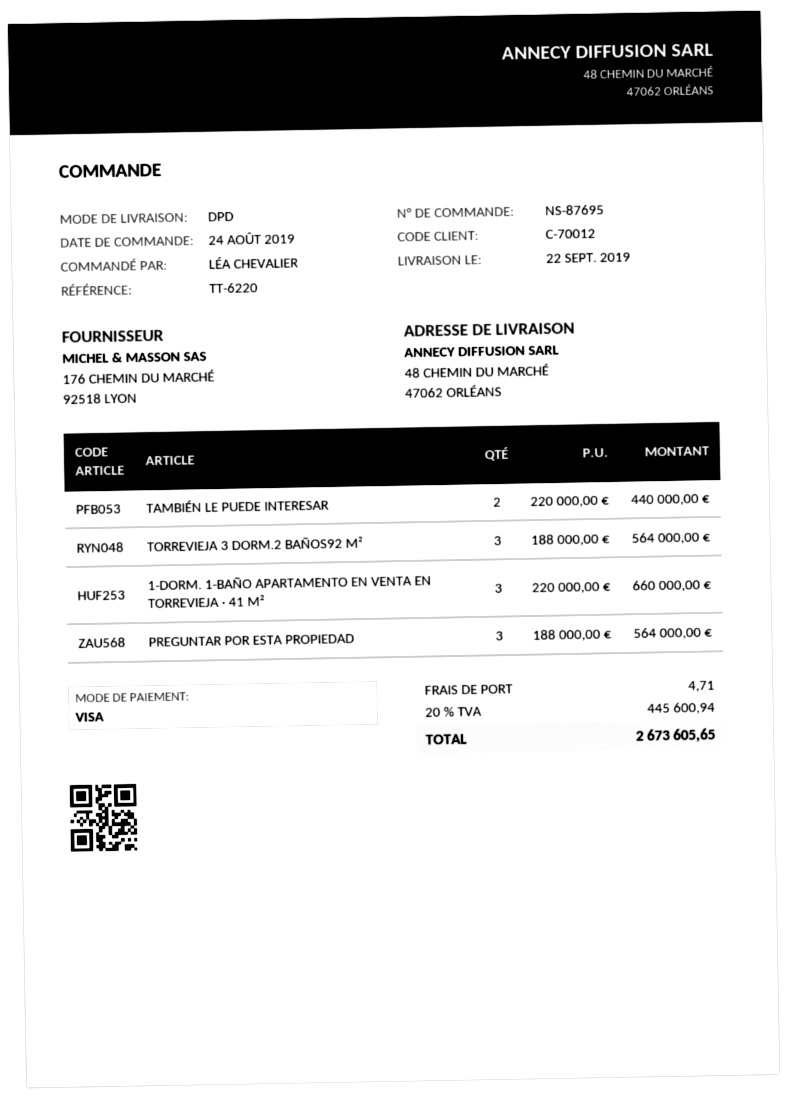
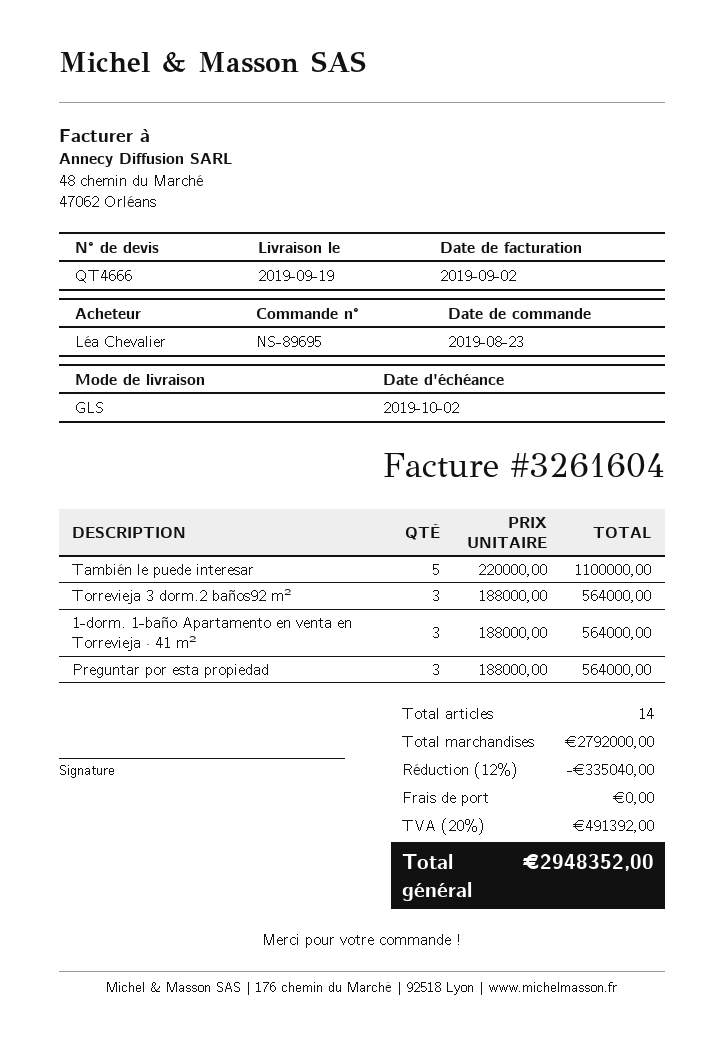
order number: NS-87695 -> NS-89695
order date: 2019-08-24 -> 2019-08-23
delivery date: 2019-09-22 -> 2019-09-19
shipping method: DPD -> GLS
TAMBIÉN LE PUEDE INTERESAR: 2 x 220000.00 = 440000.00 -> 5 x 220000.00 = 1100000.00
1-DORM. 1-BAÑO APARTAMENTO EN VENTA EN TORREVIEJA · 41 M²: 3 x 220000.00 = 660000.00 -> 3 x 188000.00 = 564000.00
discount: none -> 12% = 335040.00
shipping: 4.71 -> 0.00
tax: 20% = 445600.94 -> 20% = 491392.00
total: 2673605.65 -> 2948352.00

